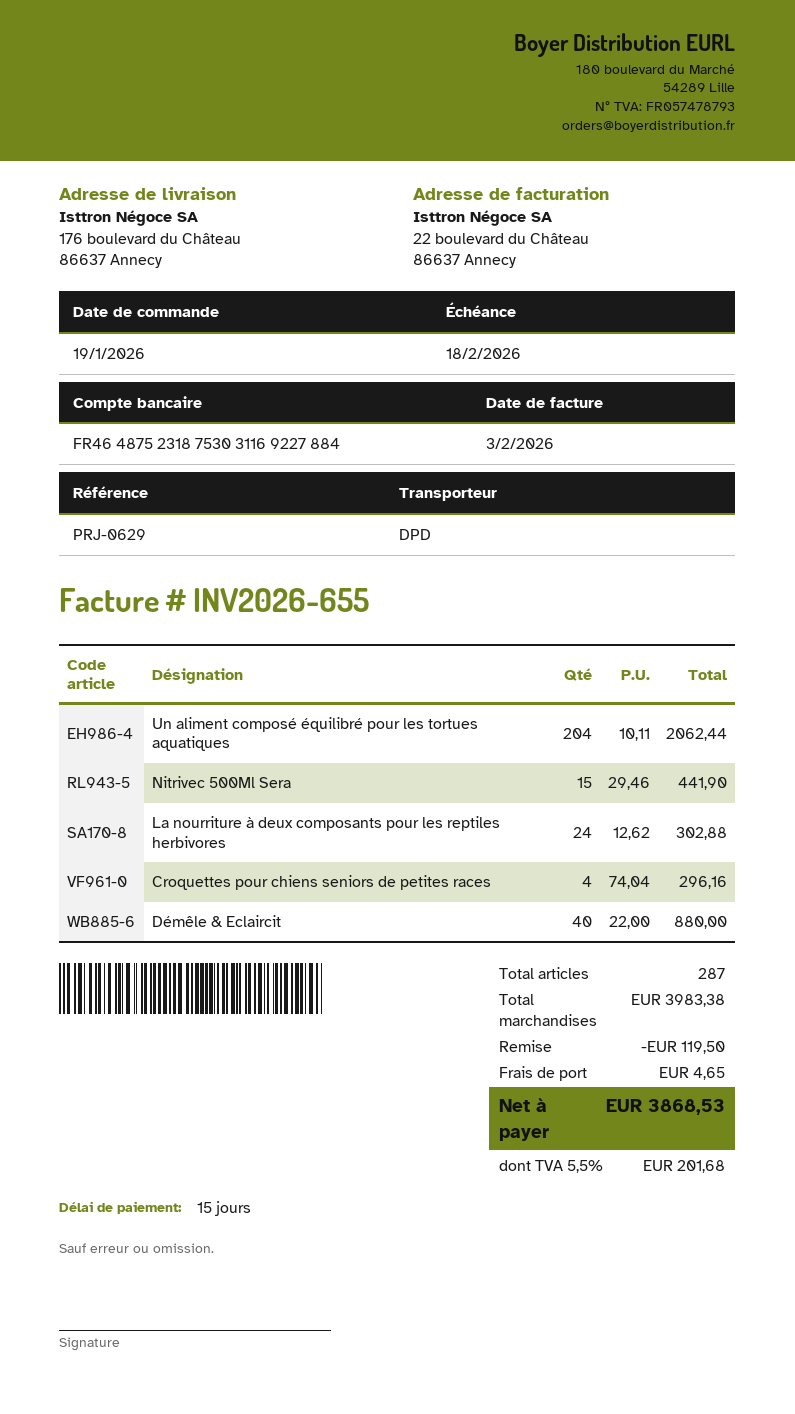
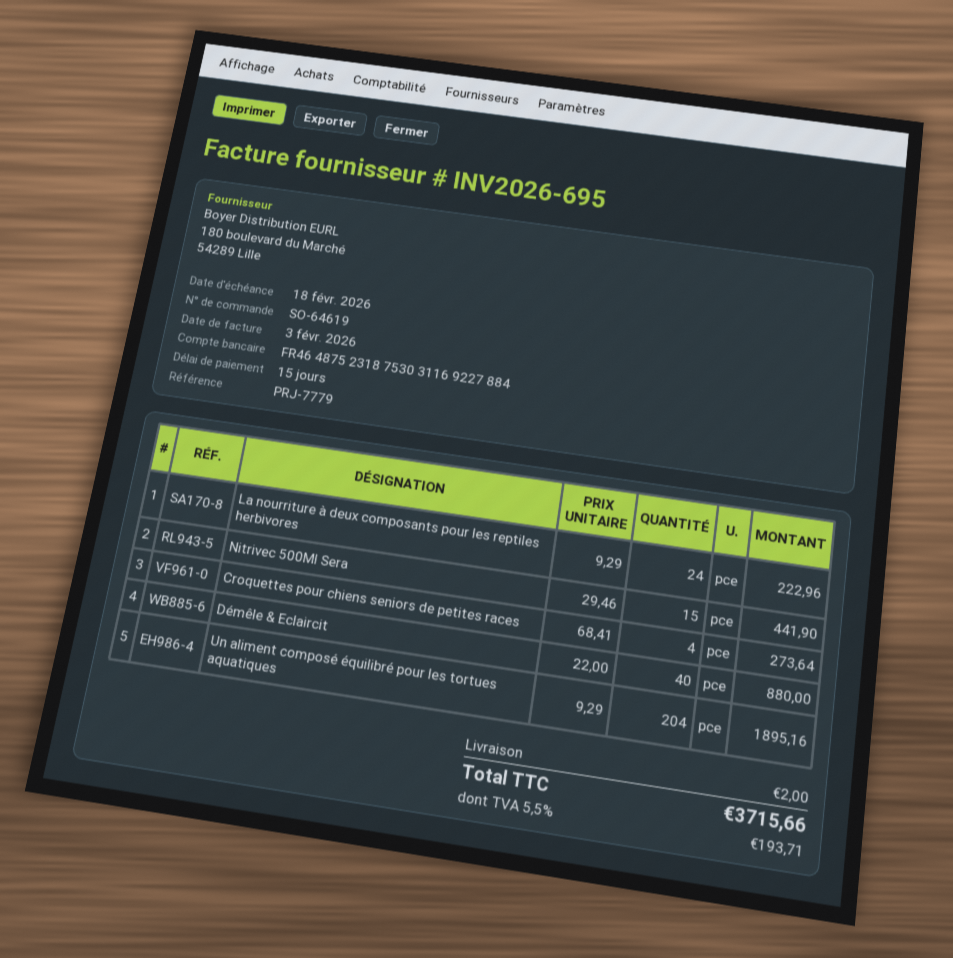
invoice number: INV2026-655 -> INV2026-695
reference: PRJ-0629 -> PRJ-7779
Un aliment composé équilibré pour les tortues aquatiques: 204 x 10.11 = 2062.44 -> 204 x 9.29 = 1895.16
La nourriture à deux composants pour les reptiles herbivores: 24 x 12.62 = 302.88 -> 24 x 9.29 = 222.96
Croquettes pour chiens seniors de petites races: 4 x 74.04 = 296.16 -> 4 x 68.41 = 273.64
discount: 119.50 -> none
shipping: 4.65 -> 2.00
tax: 5.5% = 201.68 -> 5.5% = 193.71
total: 3868.53 -> 3715.66

